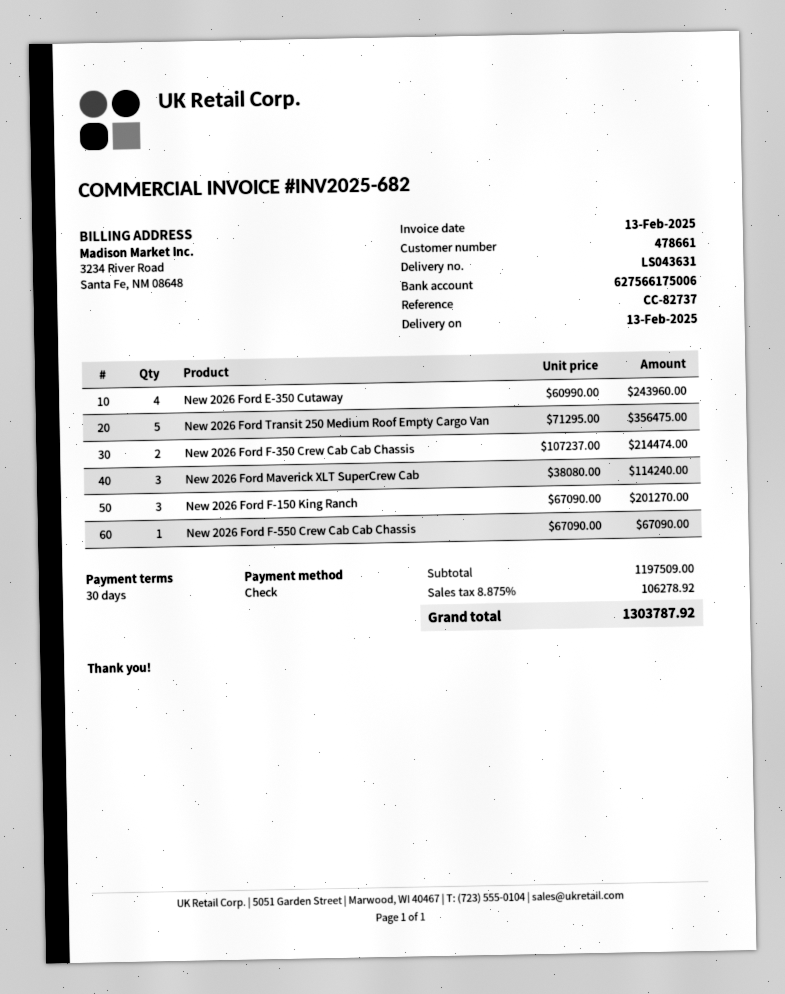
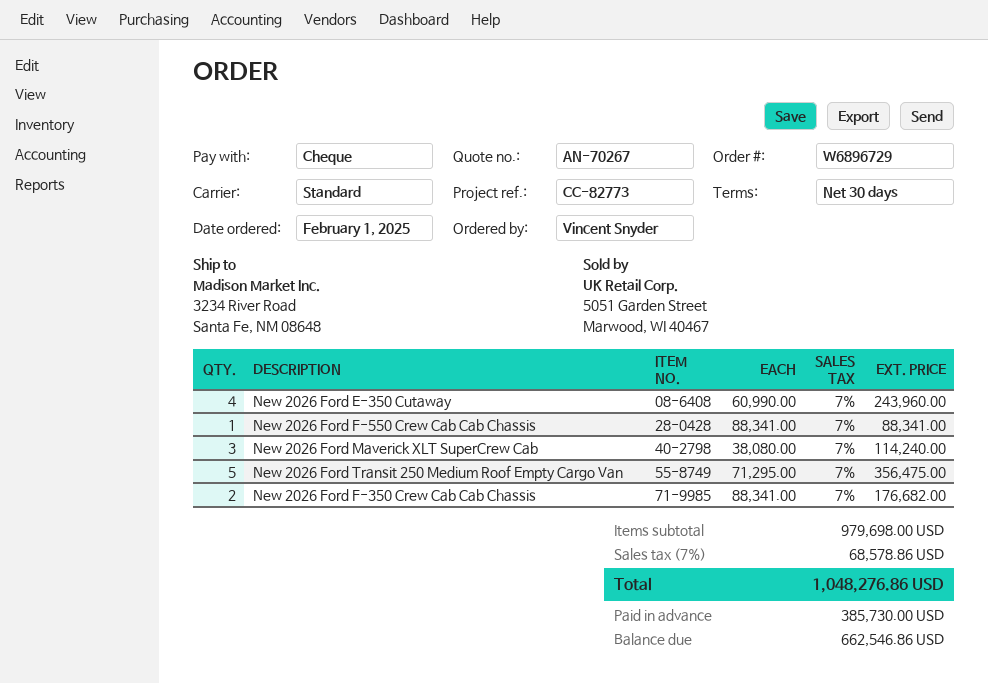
reference: CC-82737 -> CC-82773
New 2026 Ford F-350 Crew Cab Cab Chassis: 2 x 107237.00 = 214474.00 -> 2 x 88341.00 = 176682.00
New 2026 Ford F-150 King Ranch: 3 x 67090.00 = 201270.00 -> none
New 2026 Ford F-550 Crew Cab Cab Chassis: 1 x 67090.00 = 67090.00 -> 1 x 88341.00 = 88341.00
subtotal: 1197509.00 -> 979698.00
tax: 8.875% = 106278.92 -> 7% = 68578.86
total: 1303787.92 -> 1048276.86

